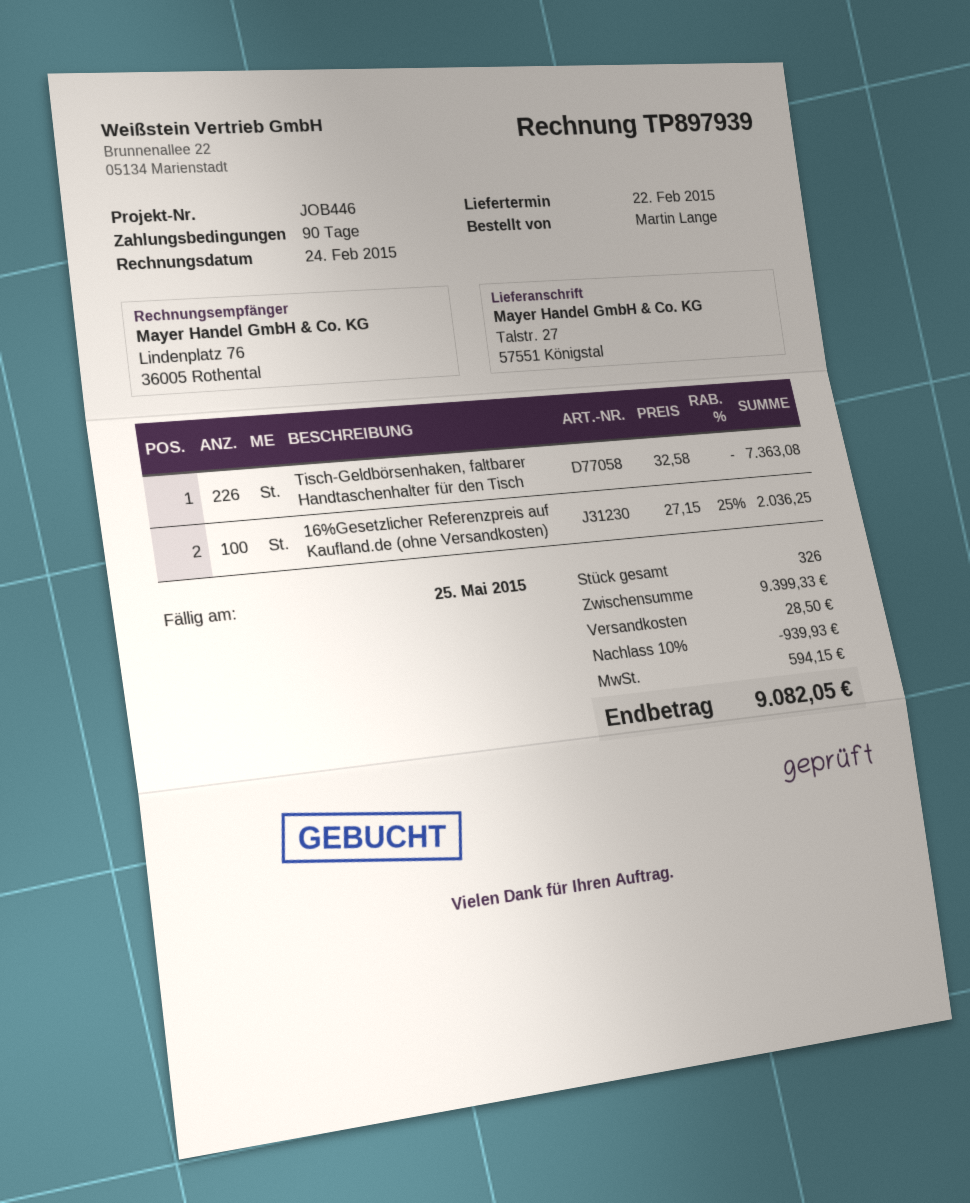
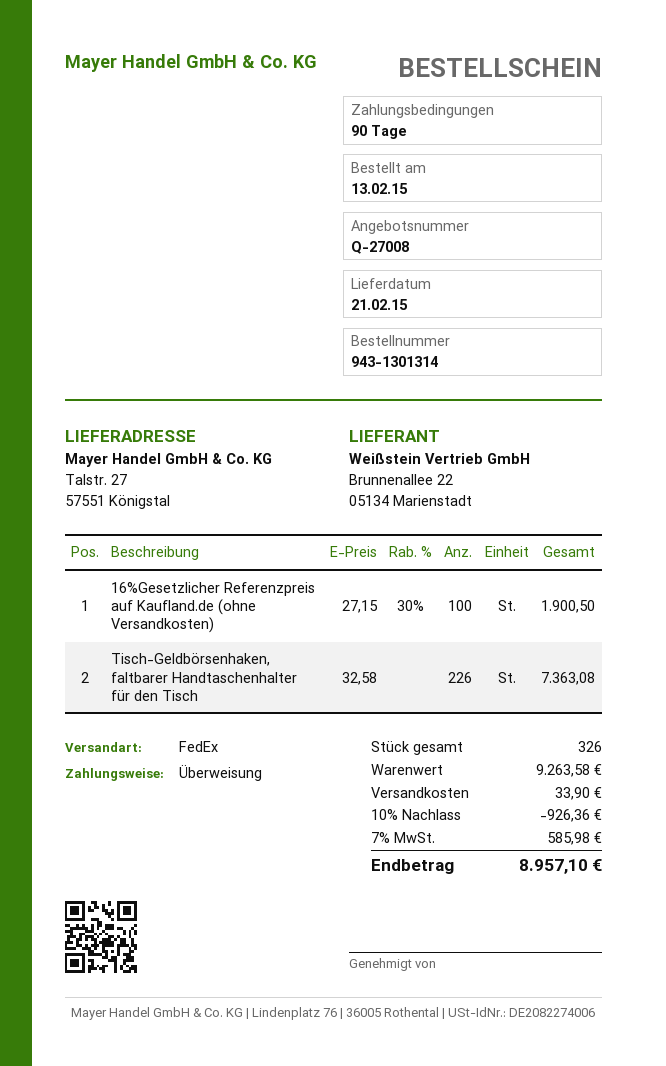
delivery date: 2015-02-22 -> 2015-02-21
16%Gesetzlicher Referenzpreis auf Kaufland.de (ohne Versandkosten): 100 x 27.15 - 25% = 2036.25 -> 100 x 27.15 - 30% = 1900.50
subtotal: 9399.33 -> 9263.58
discount: 10% = 939.93 -> 10% = 926.36
shipping: 28.50 -> 33.90
tax: 594.15 -> 585.98
total: 9082.05 -> 8957.10

